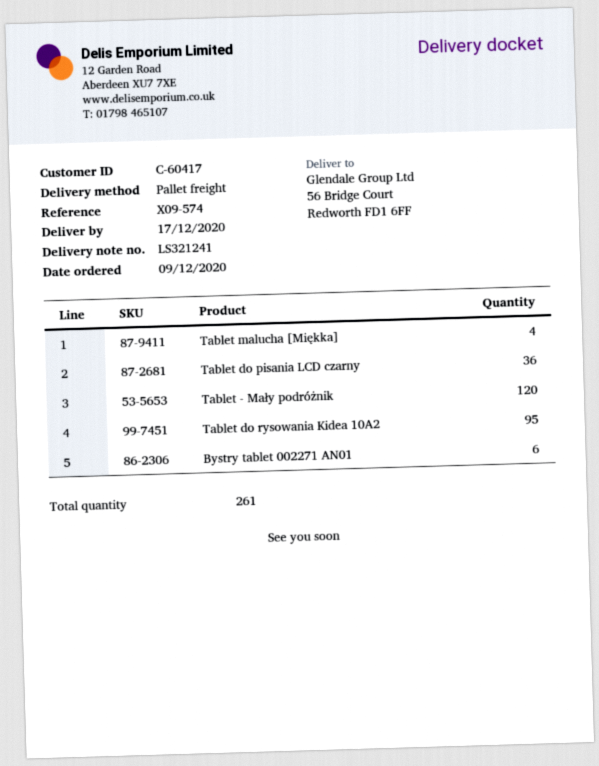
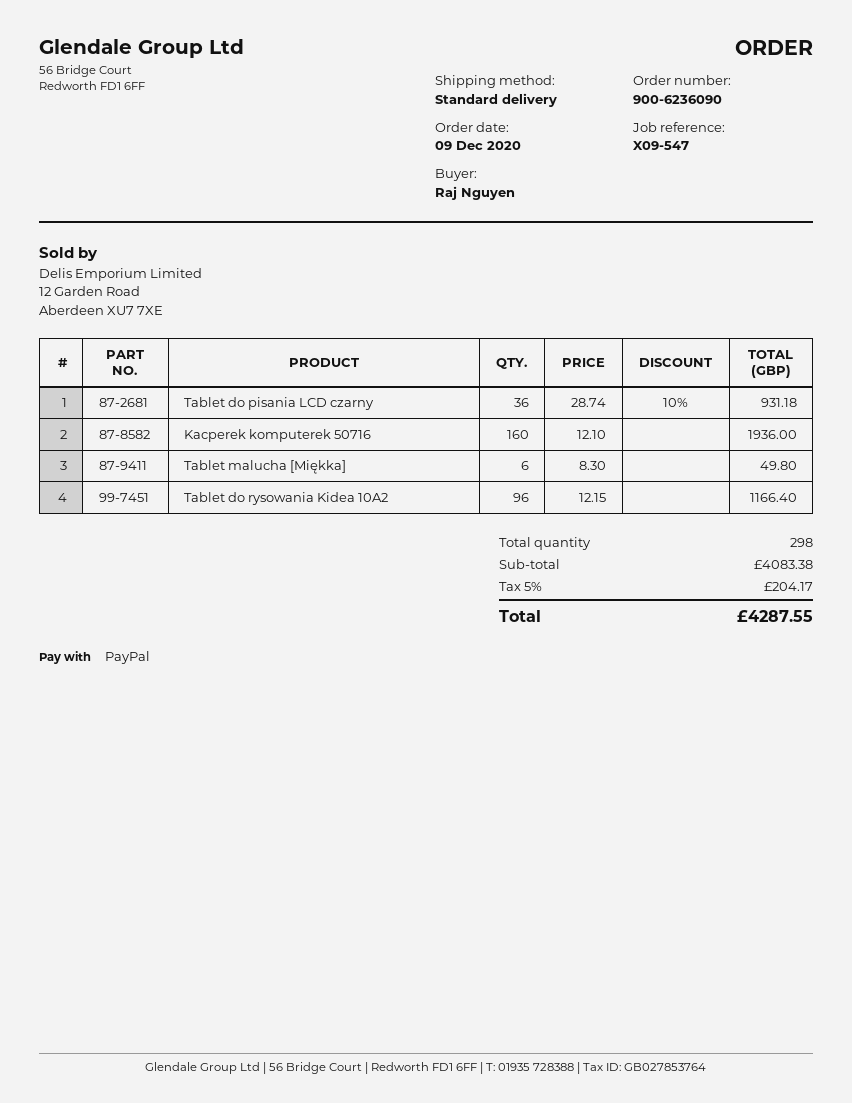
reference: X09-574 -> X09-547
shipping method: pallet freight -> standard
Tablet malucha [Miękka]: 4 -> 6
Tablet - Mały podróżnik: 120 -> none
Tablet do rysowania Kidea 10A2: 95 -> 96
Bystry tablet 002271 AN01: 6 -> none
Kacperek komputerek 50716: none -> 160
total quantity: 261 -> 298

